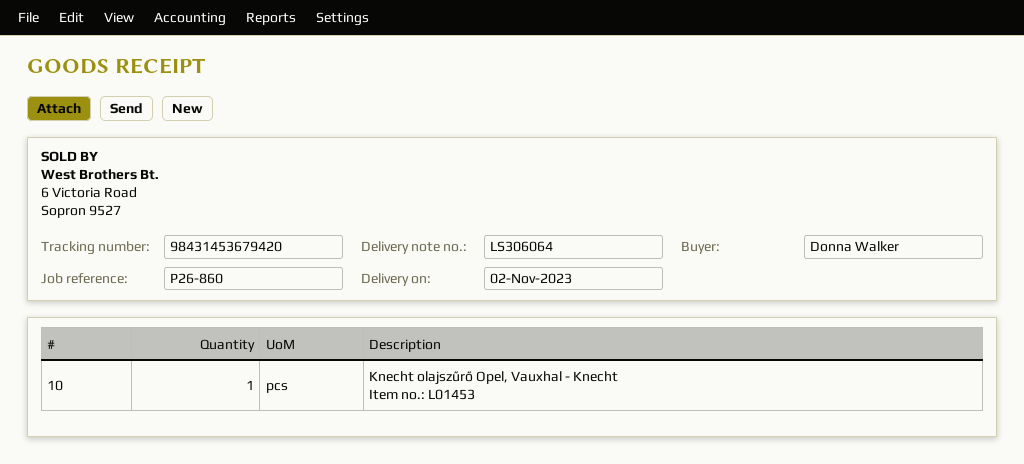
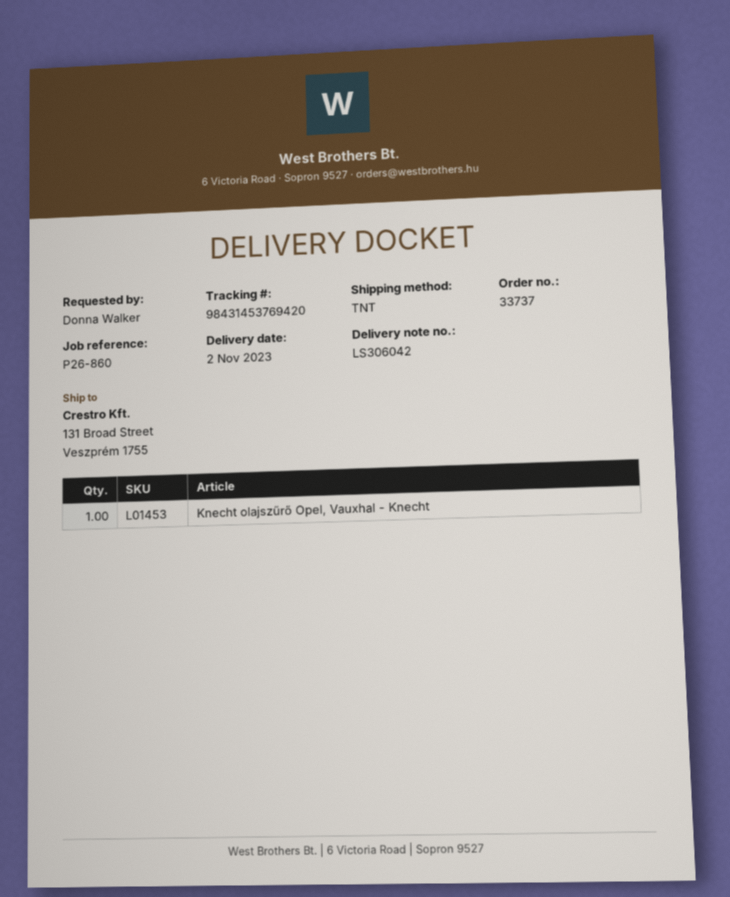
delivery note number: LS306064 -> LS306042
tracking number: 98431453679420 -> 98431453769420

